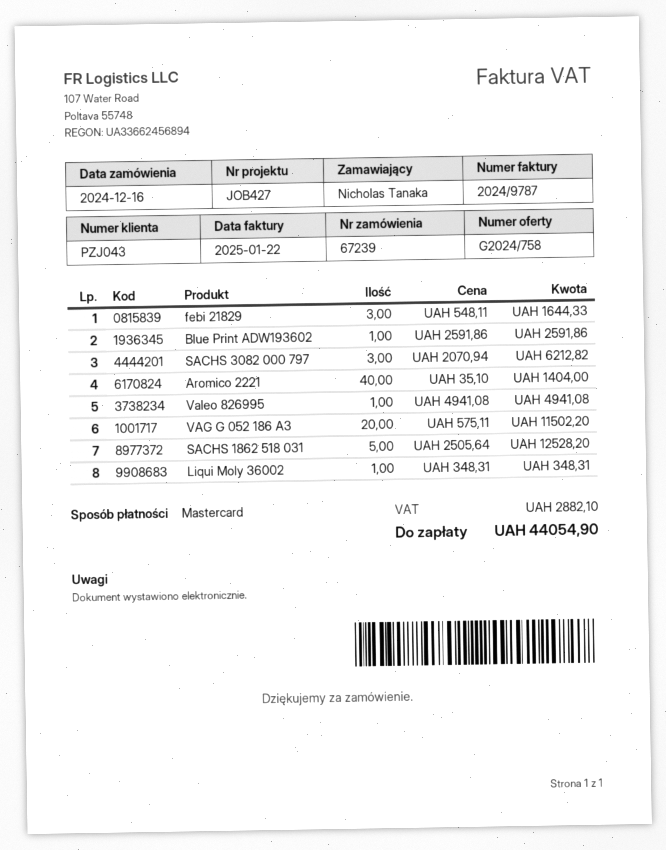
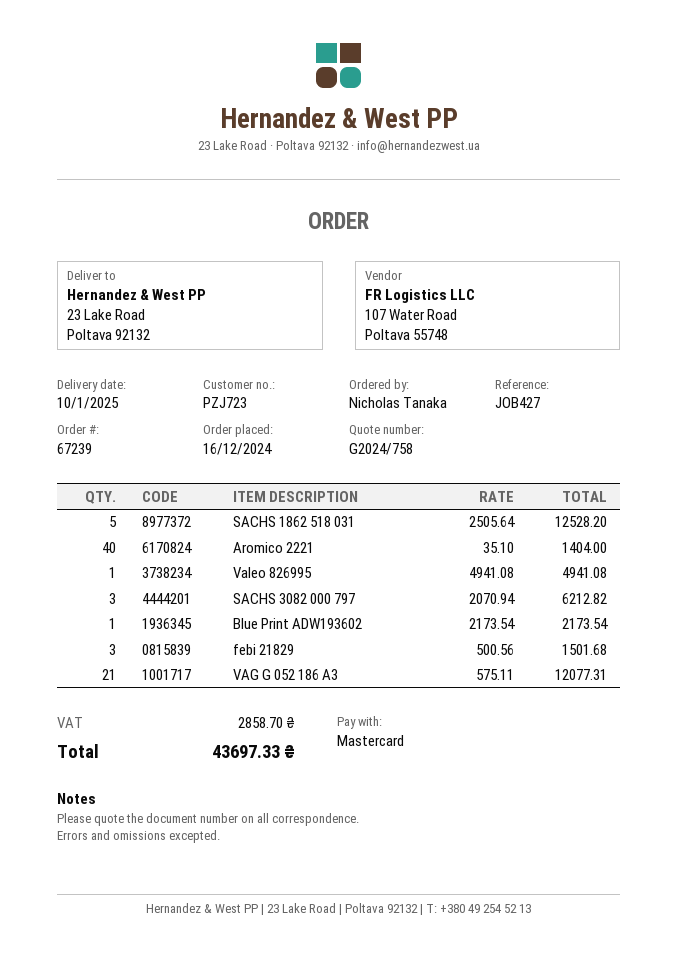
customer number: PZJ043 -> PZJ723
febi 21829: 3 x 548.11 = 1644.33 -> 3 x 500.56 = 1501.68
Blue Print ADW193602: 1 x 2591.86 = 2591.86 -> 1 x 2173.54 = 2173.54
VAG G 052 186 A3: 20 x 575.11 = 11502.20 -> 21 x 575.11 = 12077.31
Liqui Moly 36002: 1 x 348.31 = 348.31 -> none
tax: 2882.10 -> 2858.70
total: 44054.90 -> 43697.33

